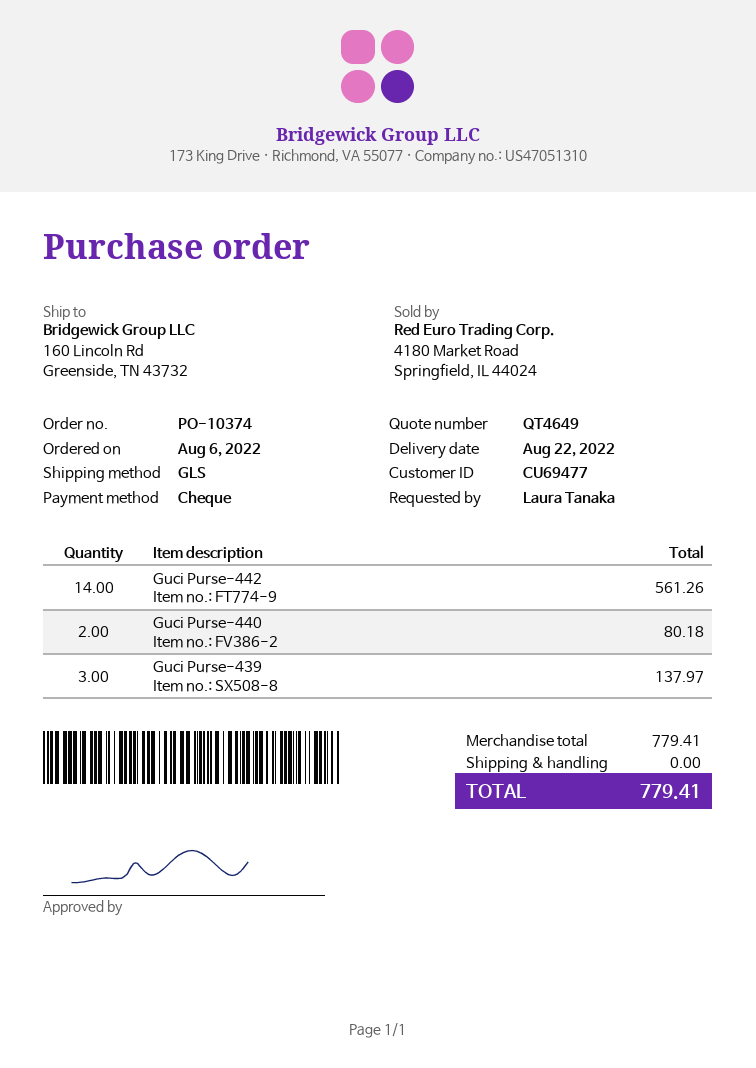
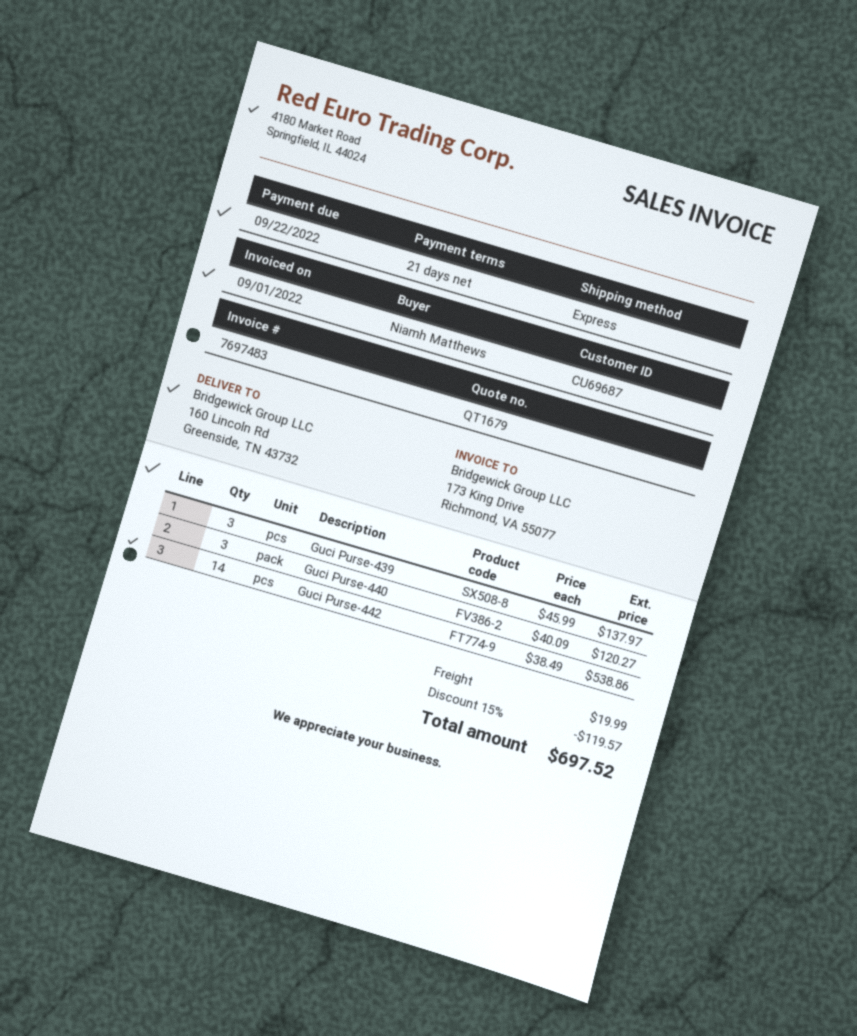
quote number: QT4649 -> QT1679
customer number: CU69477 -> CU69687
ordered by: Laura Tanaka -> Niamh Matthews
shipping method: GLS -> express
Guci Purse-442: 14 for 561.26 -> 14 for 538.86
Guci Purse-440: 2 for 80.18 -> 3 for 120.27
discount: none -> 15% = 119.57
shipping: 0.00 -> 19.99
total: 779.41 -> 697.52

